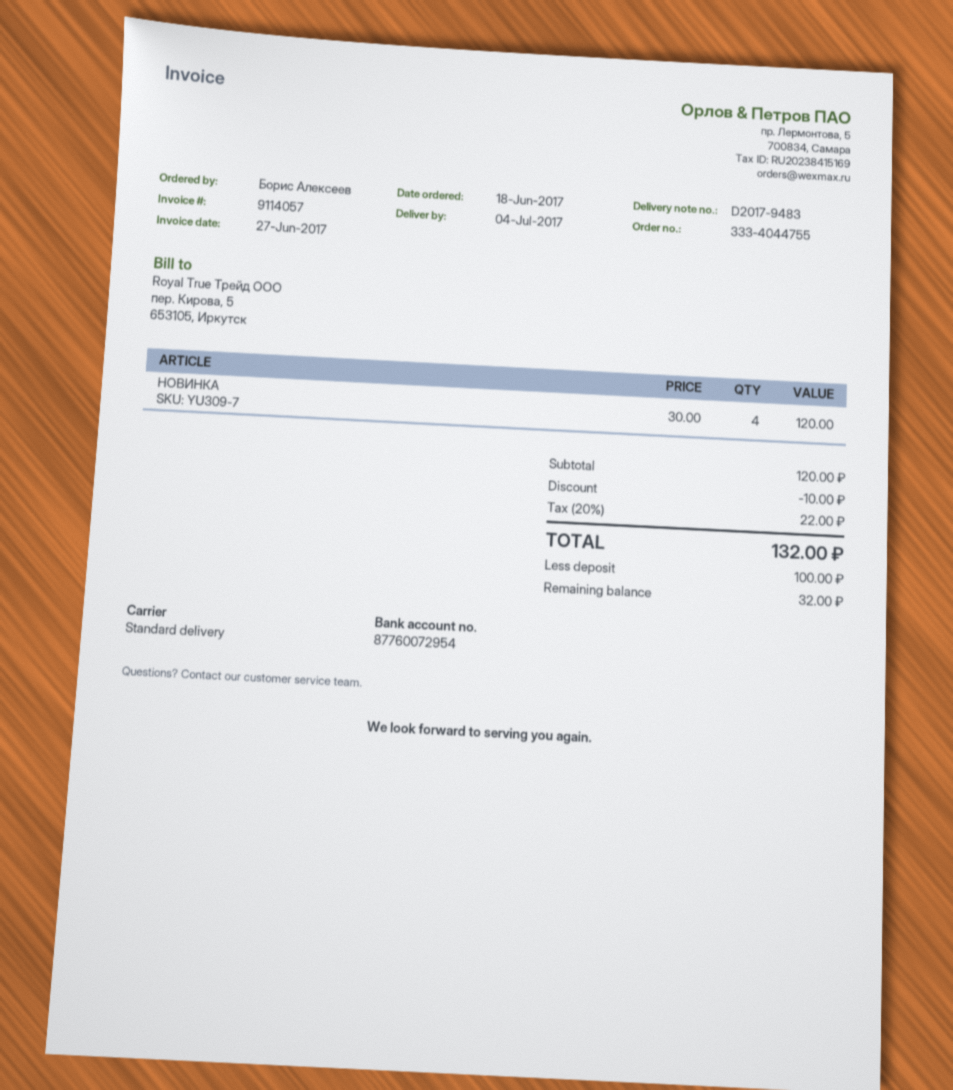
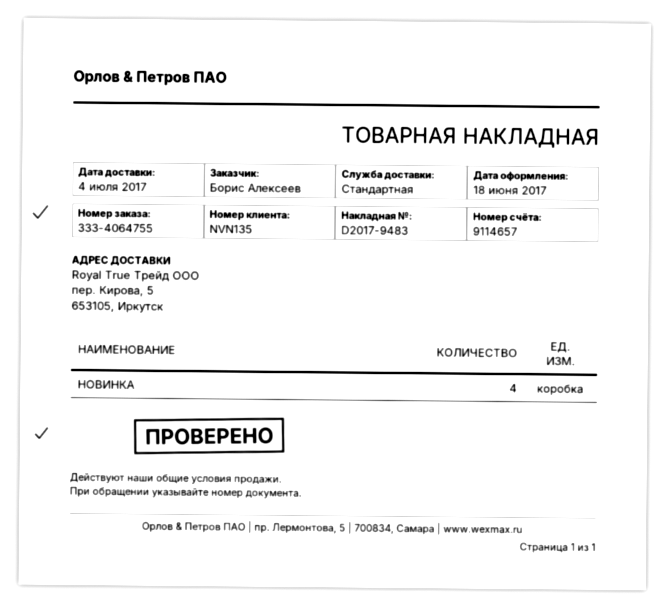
order number: 333-4044755 -> 333-4064755
invoice number: 9114057 -> 9114657

